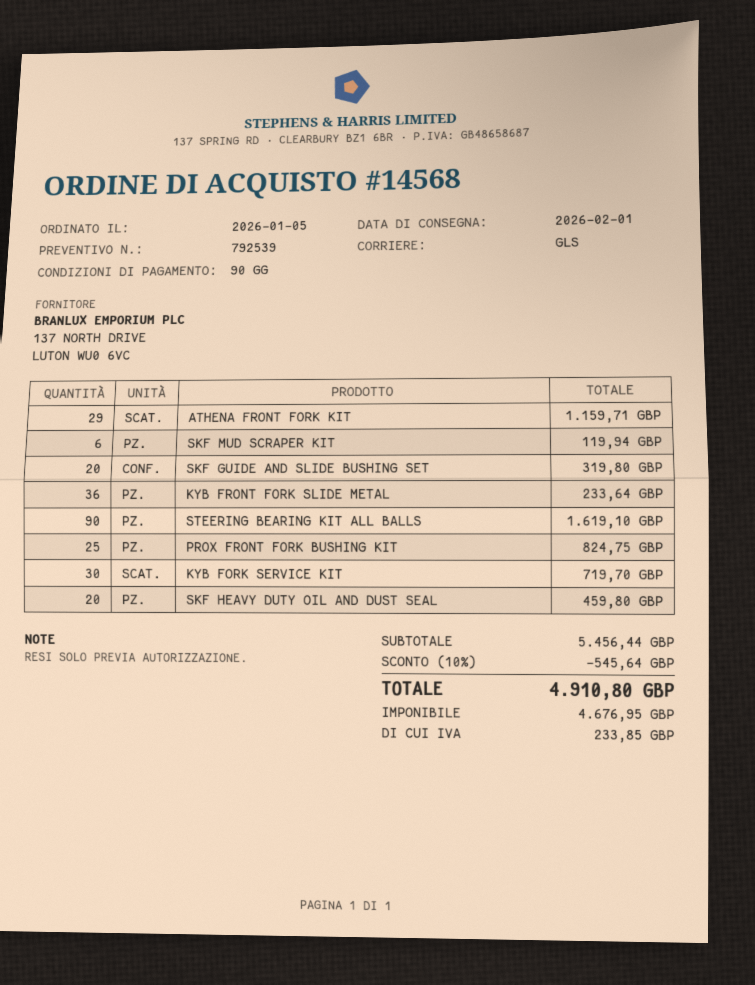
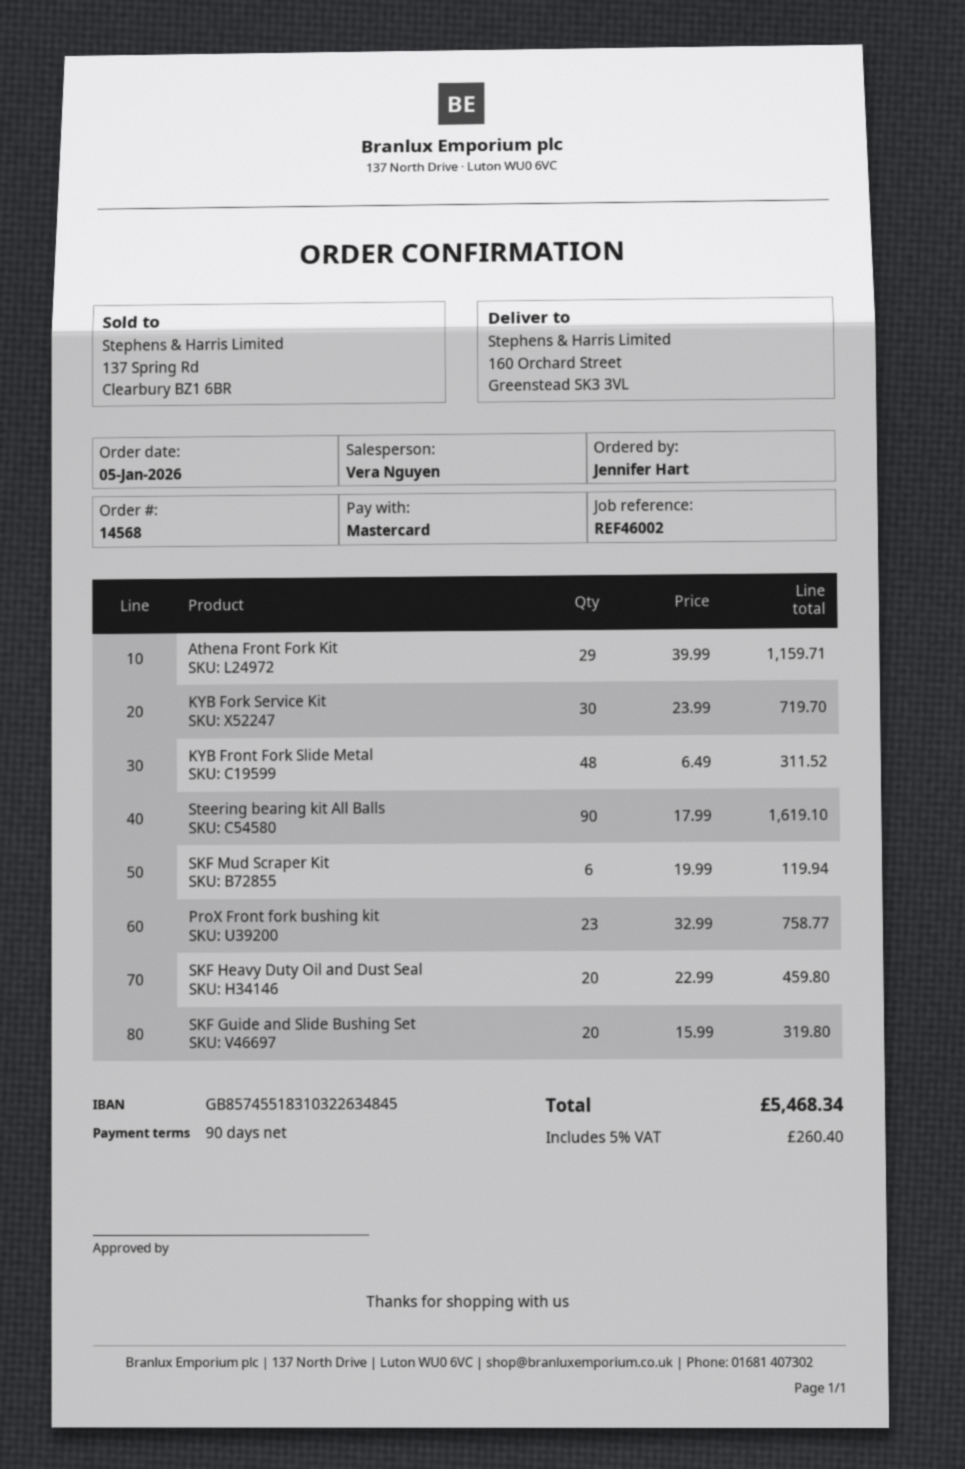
KYB FRONT FORK SLIDE METAL: 36 for 233.64 -> 48 for 311.52
PROX FRONT FORK BUSHING KIT: 25 for 824.75 -> 23 for 758.77
discount: 10% = 545.64 -> none
tax: 233.85 -> 260.40
total: 4910.80 -> 5468.34

